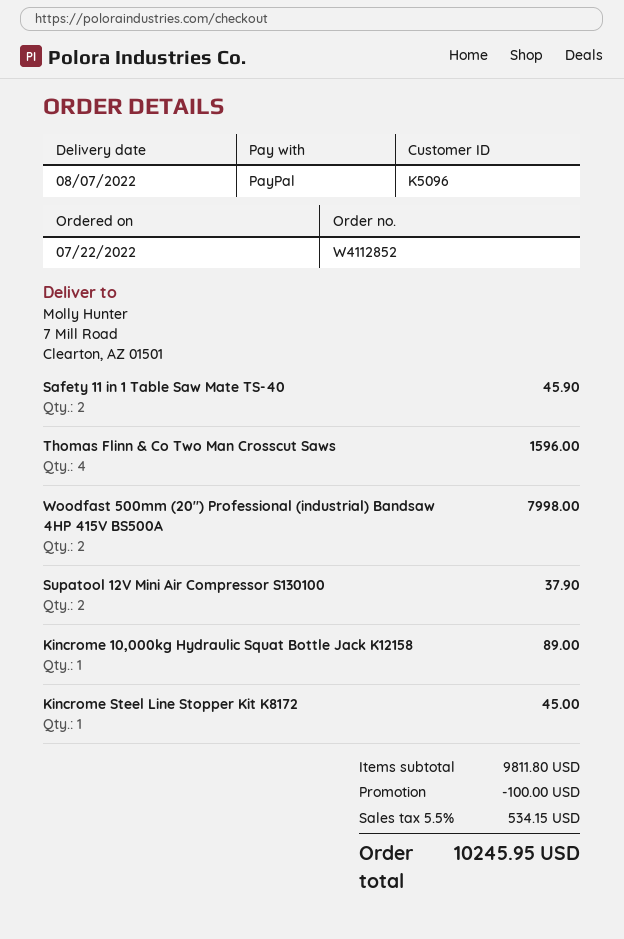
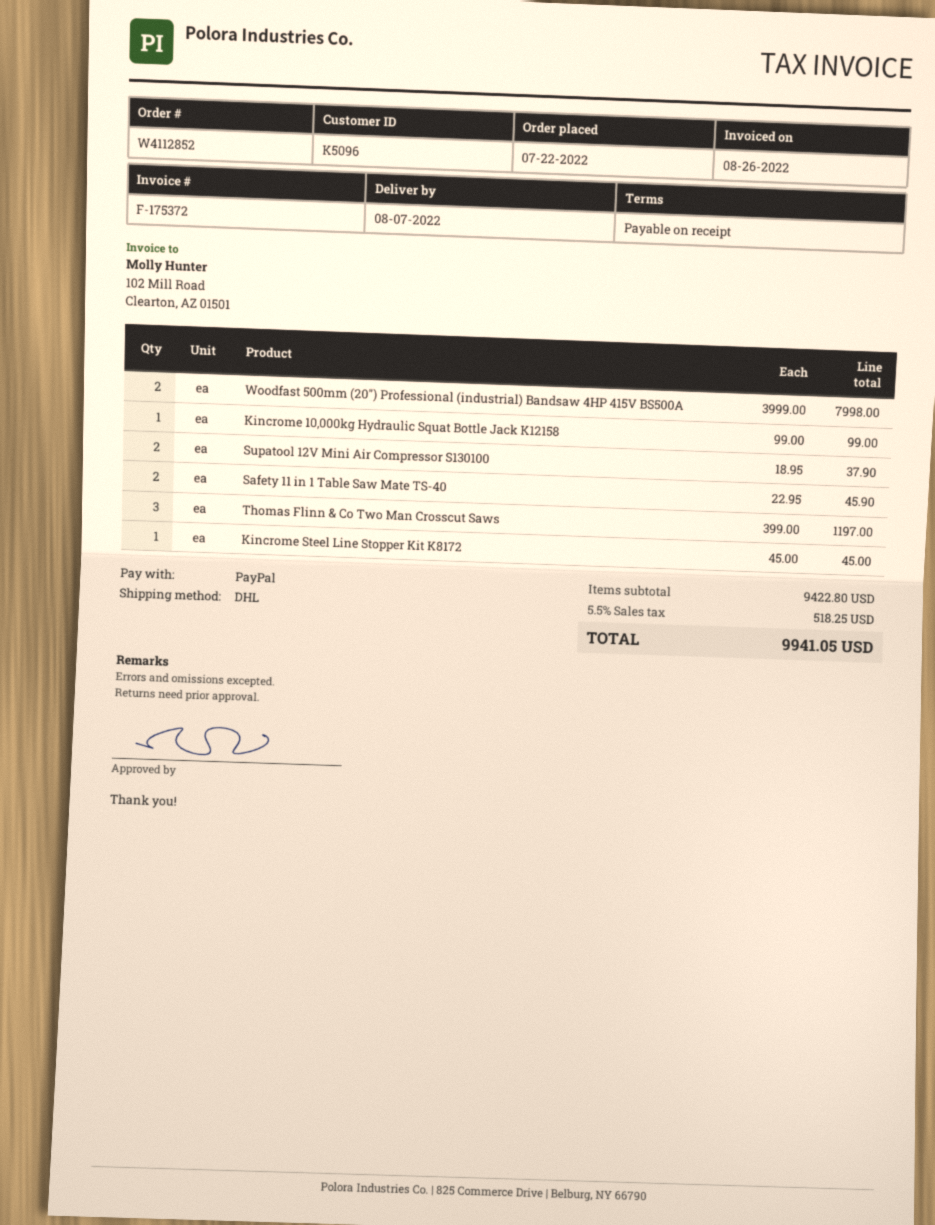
Thomas Flinn & Co Two Man Crosscut Saws: 4 for 1596.00 -> 3 for 1197.00
Kincrome 10,000kg Hydraulic Squat Bottle Jack K12158: 1 for 89.00 -> 1 for 99.00
subtotal: 9811.80 -> 9422.80
discount: 100.00 -> none
tax: 5.5% = 534.15 -> 5.5% = 518.25
total: 10245.95 -> 9941.05

